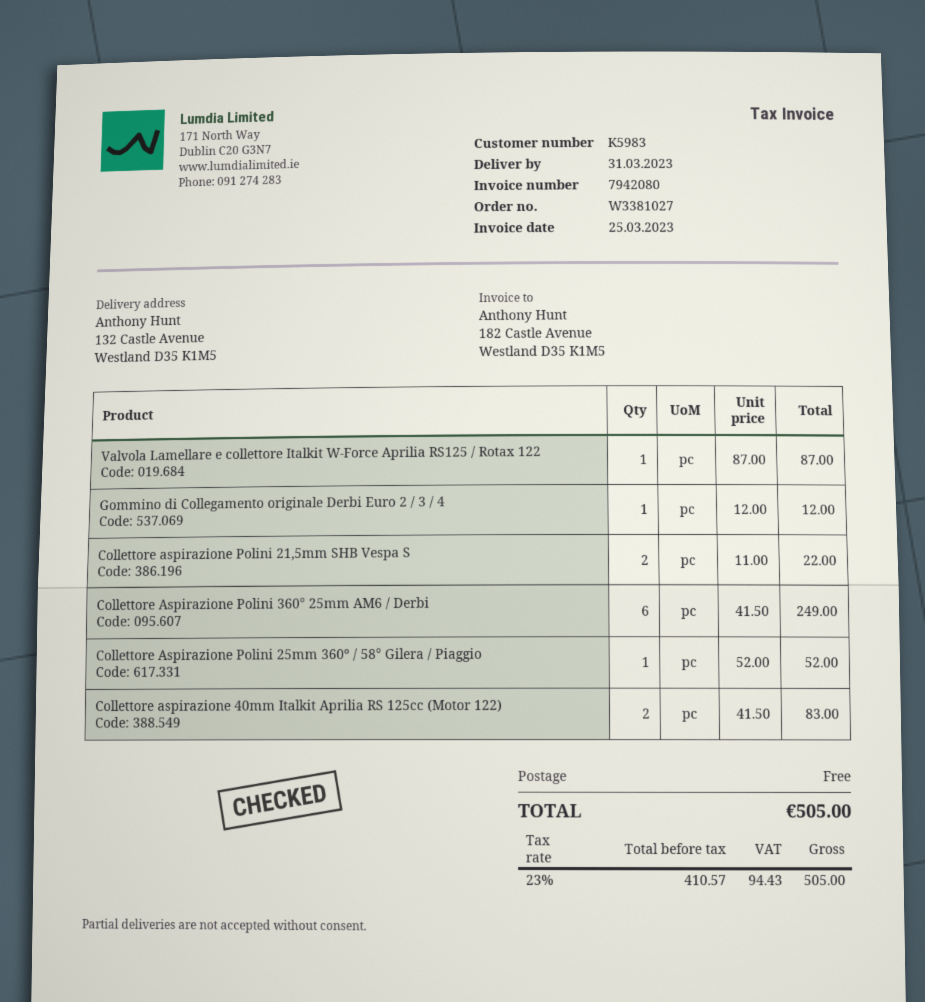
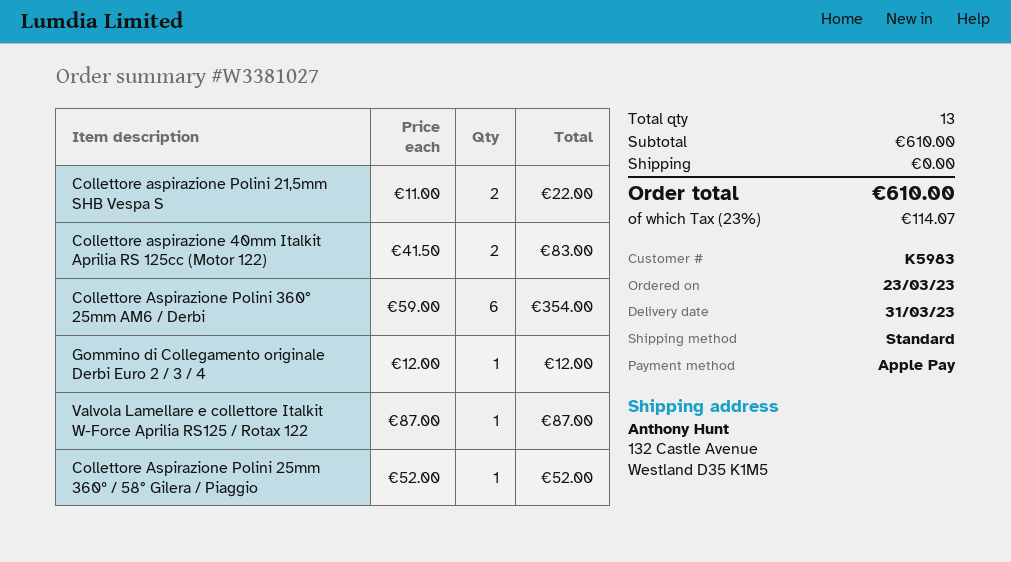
Collettore Aspirazione Polini 360° 25mm AM6 / Derbi: 6 x 41.50 = 249.00 -> 6 x 59.00 = 354.00
tax: 23% = 94.43 -> 23% = 114.07
total: 505.00 -> 610.00

